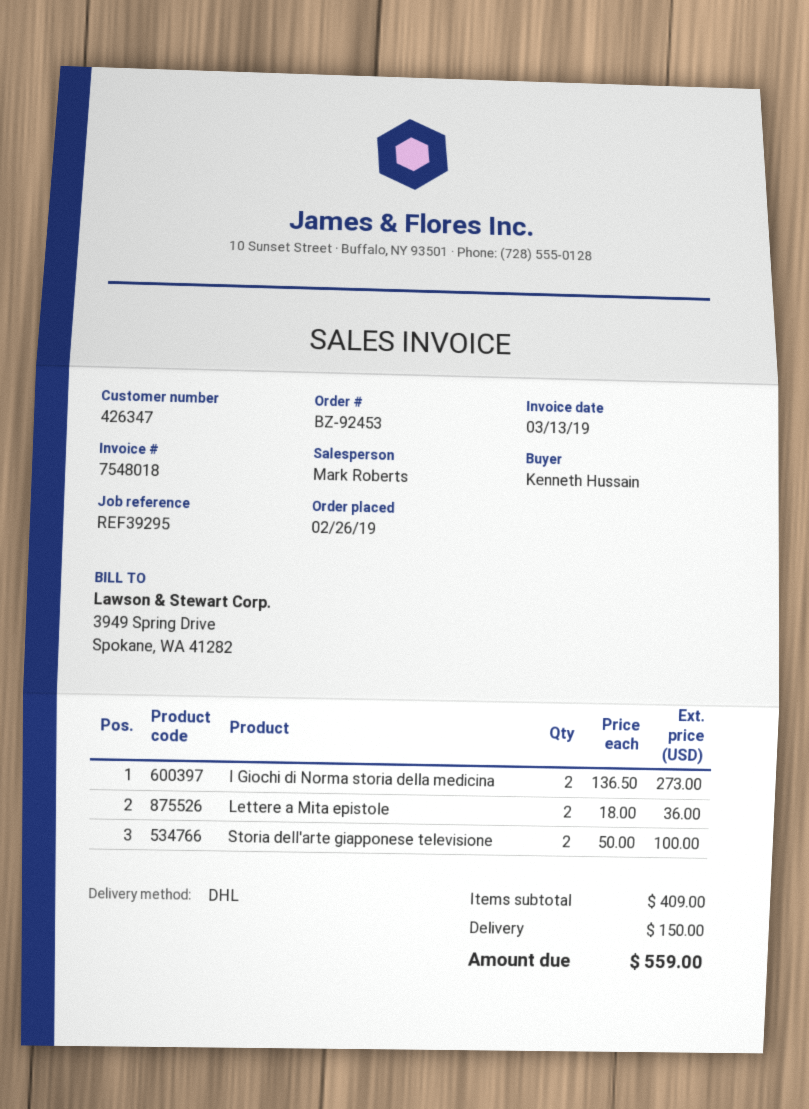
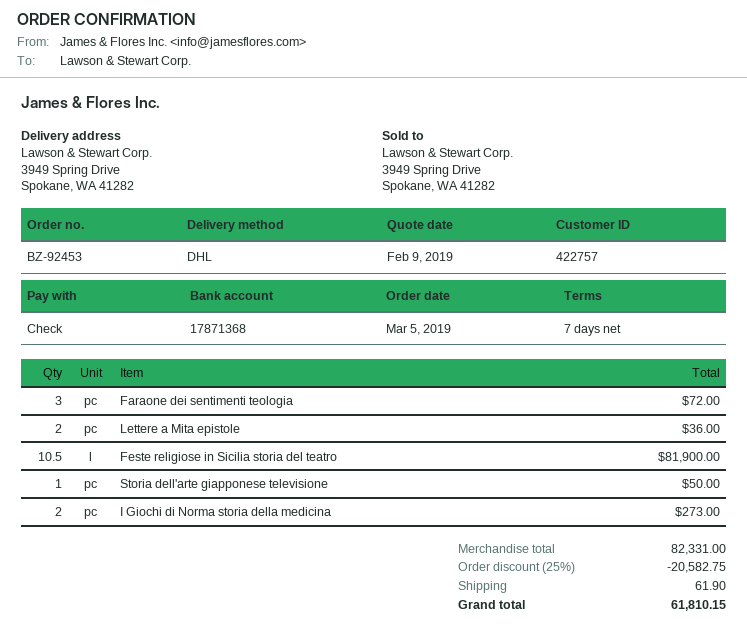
order date: 2019-02-26 -> 2019-03-05
customer number: 426347 -> 422757
Storia dell'arte giapponese televisione: 2 for 100.00 -> 1 for 50.00
Faraone dei sentimenti teologia: none -> 3 for 72.00
Feste religiose in Sicilia storia del teatro: none -> 10.5 for 81900.00
subtotal: 409.00 -> 82331.00
discount: none -> 25% = 20582.75
shipping: 150.00 -> 61.90
total: 559.00 -> 61810.15

